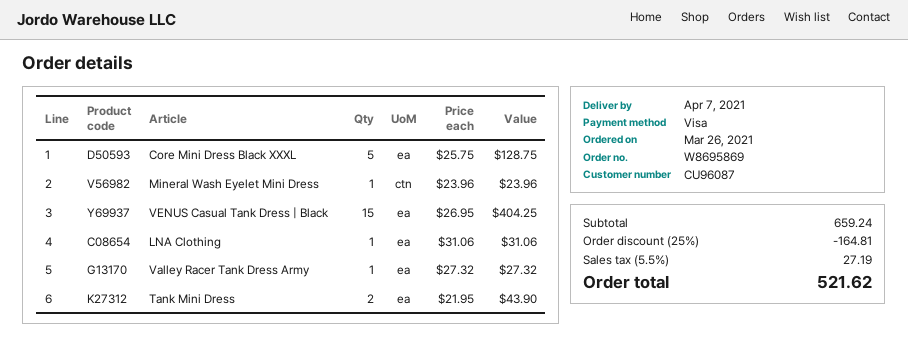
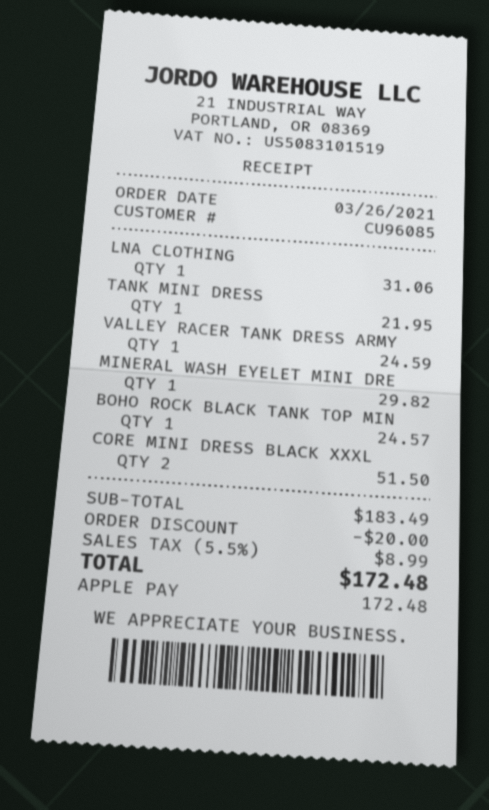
customer number: CU96087 -> CU96085
payment method: Visa -> Apple Pay
Core Mini Dress Black XXXL: 5 for 128.75 -> 2 for 51.50
Mineral Wash Eyelet Mini Dress: 1 for 23.96 -> 1 for 29.82
VENUS Casual Tank Dress | Black: 15 for 404.25 -> none
Valley Racer Tank Dress Army: 1 for 27.32 -> 1 for 24.59
Tank Mini Dress: 2 for 43.90 -> 1 for 21.95
BOHO ROCK BLACK TANK TOP MIN: none -> 1 for 24.57
subtotal: 659.24 -> 183.49
discount: 164.81 -> 20.00
tax: 5.5% = 27.19 -> 5.5% = 8.99
total: 521.62 -> 172.48

